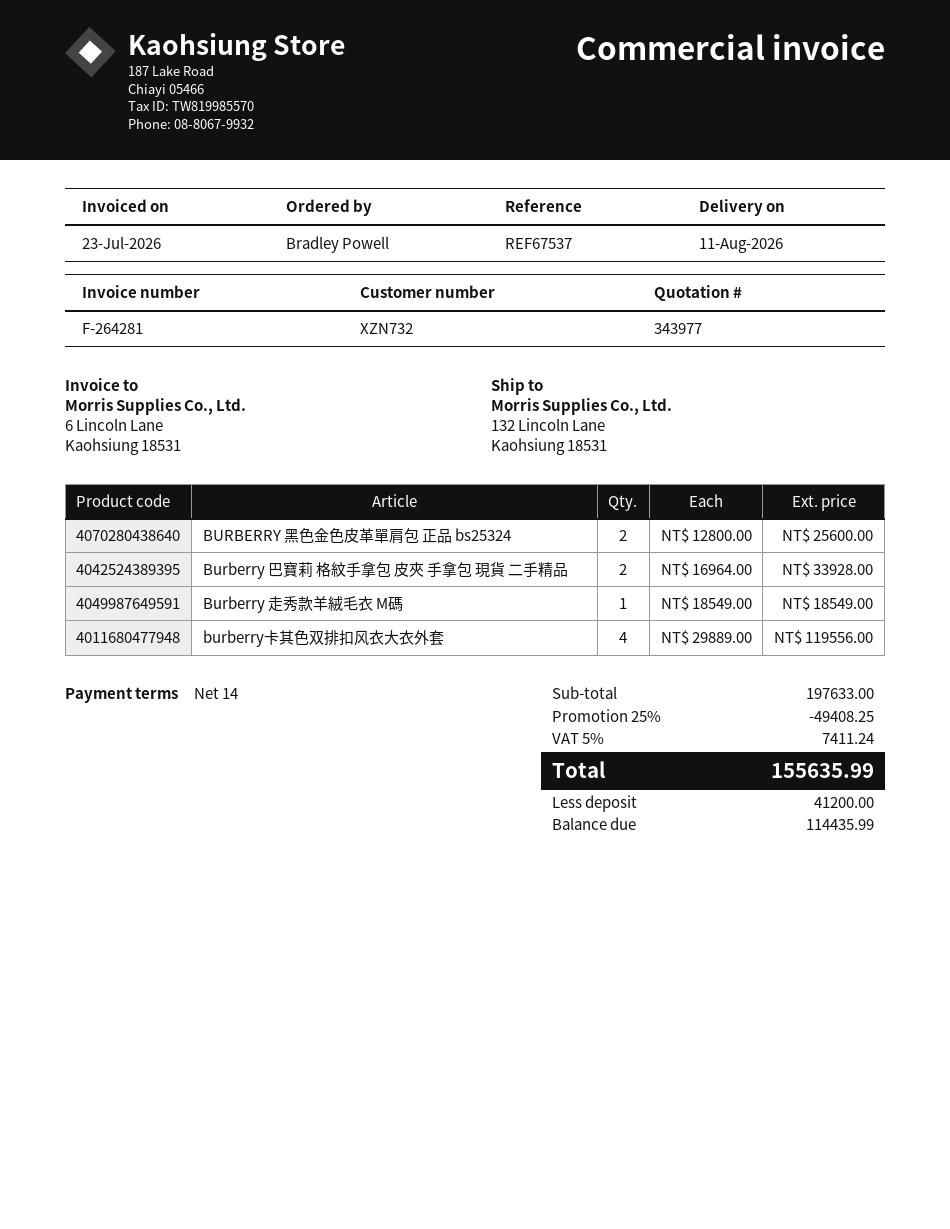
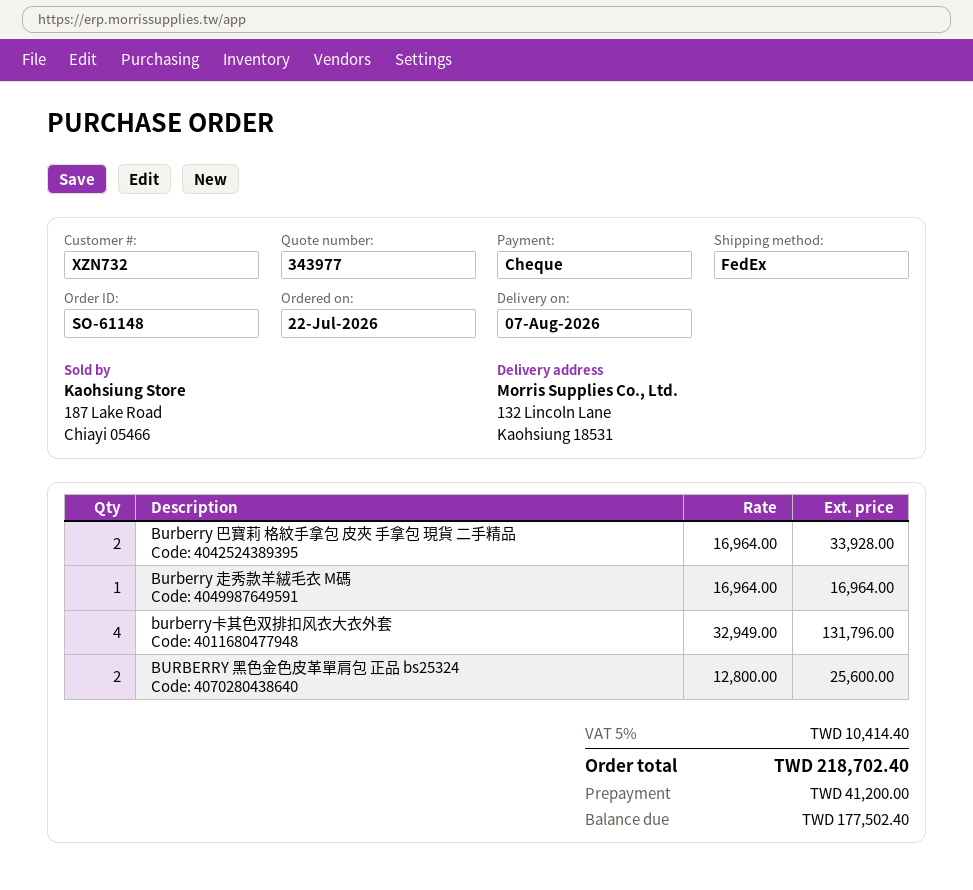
delivery date: 2026-08-11 -> 2026-08-07
Burberry 走秀款羊絨毛衣 M碼: 1 x 18549.00 = 18549.00 -> 1 x 16964.00 = 16964.00
burberry卡其色双排扣风衣大衣外套: 4 x 29889.00 = 119556.00 -> 4 x 32949.00 = 131796.00
discount: 25% = 49408.25 -> none
tax: 5% = 7411.24 -> 5% = 10414.40
total: 155635.99 -> 218702.40
balance: 114435.99 -> 177502.40

